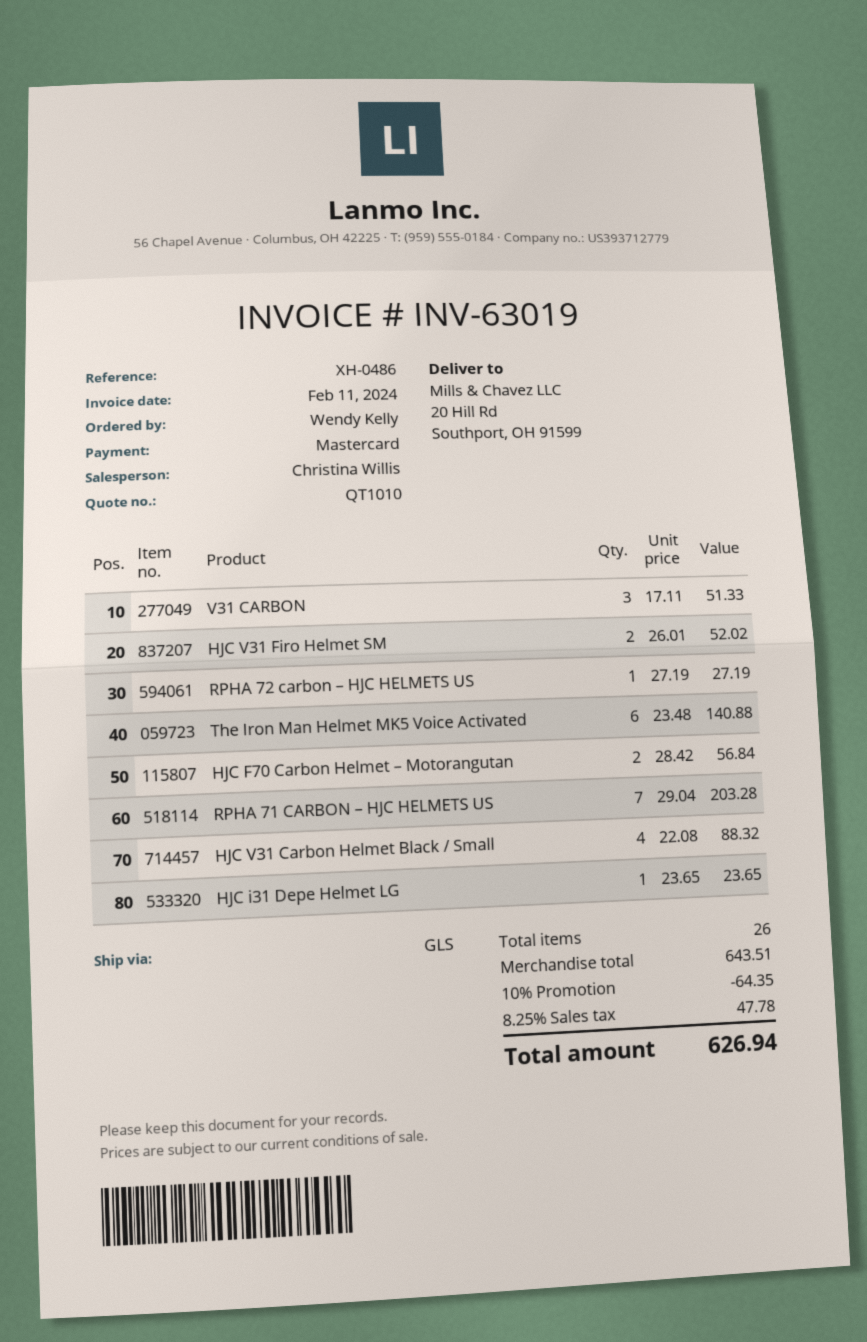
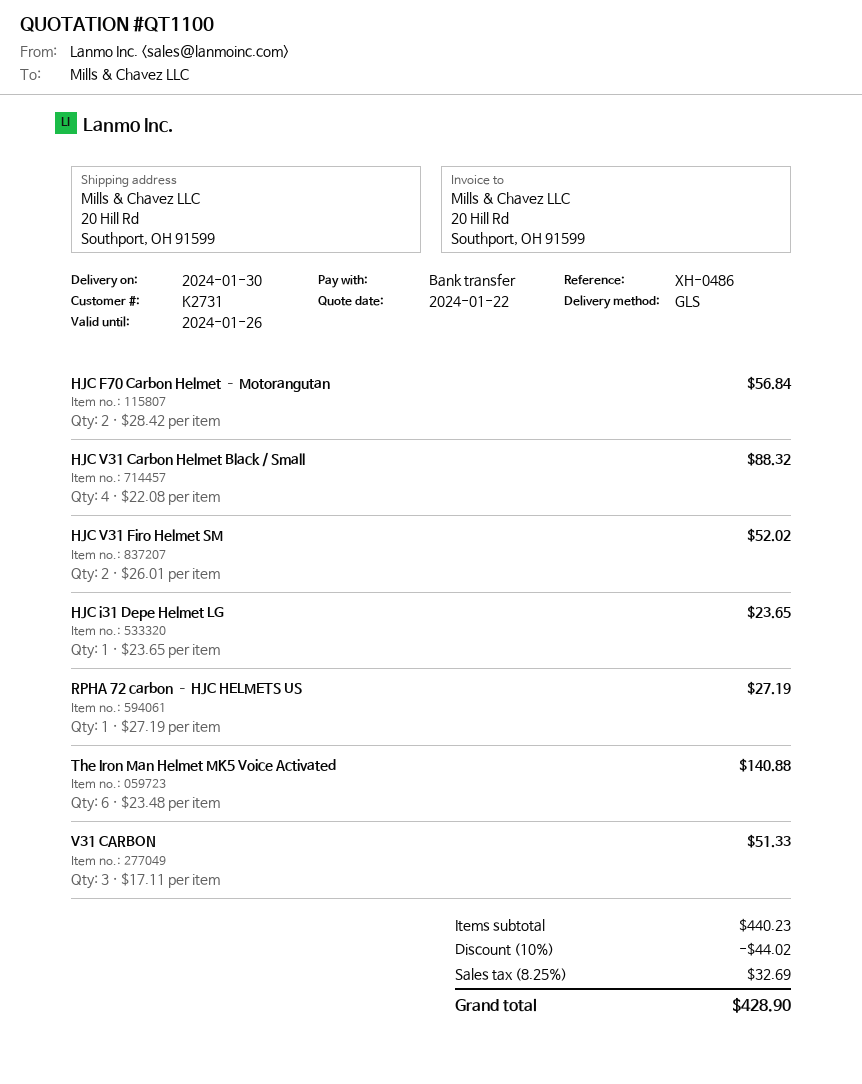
quote number: QT1010 -> QT1100
payment method: Mastercard -> bank transfer
RPHA 71 CARBON – HJC HELMETS US: 7 x 29.04 = 203.28 -> none
subtotal: 643.51 -> 440.23
discount: 10% = 64.35 -> 10% = 44.02
tax: 8.25% = 47.78 -> 8.25% = 32.69
total: 626.94 -> 428.90

